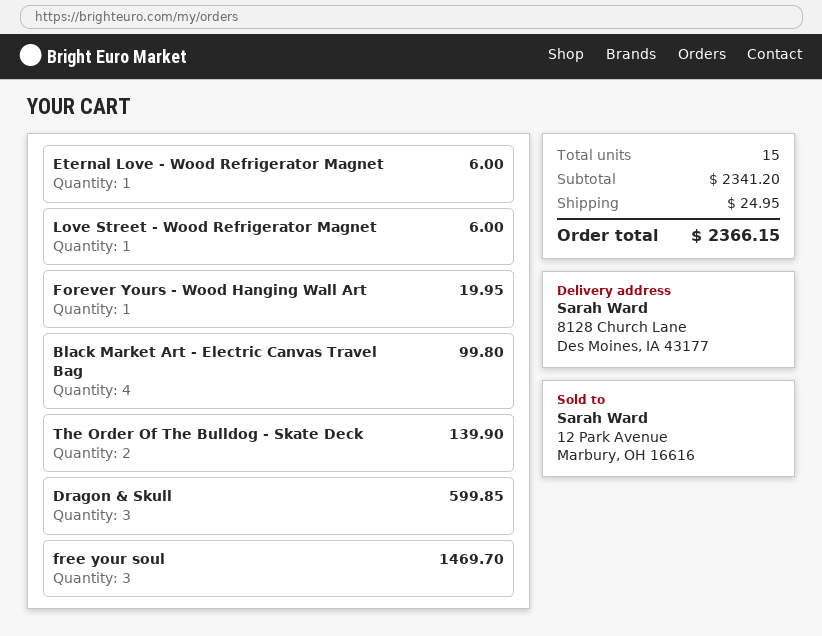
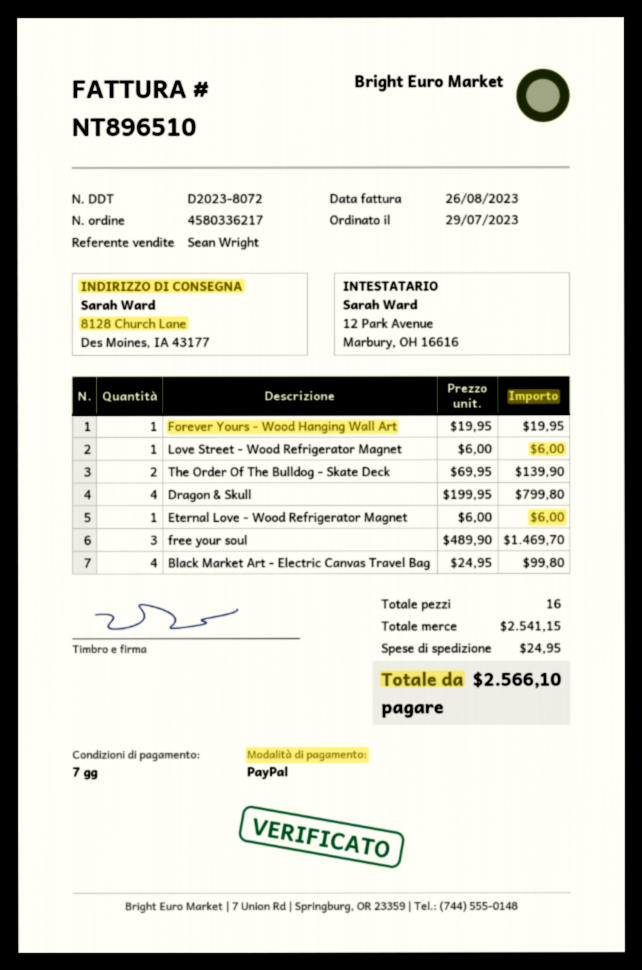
Dragon & Skull: 3 for 599.85 -> 4 for 799.80
total quantity: 15 -> 16
subtotal: 2341.20 -> 2541.15
total: 2366.15 -> 2566.10

